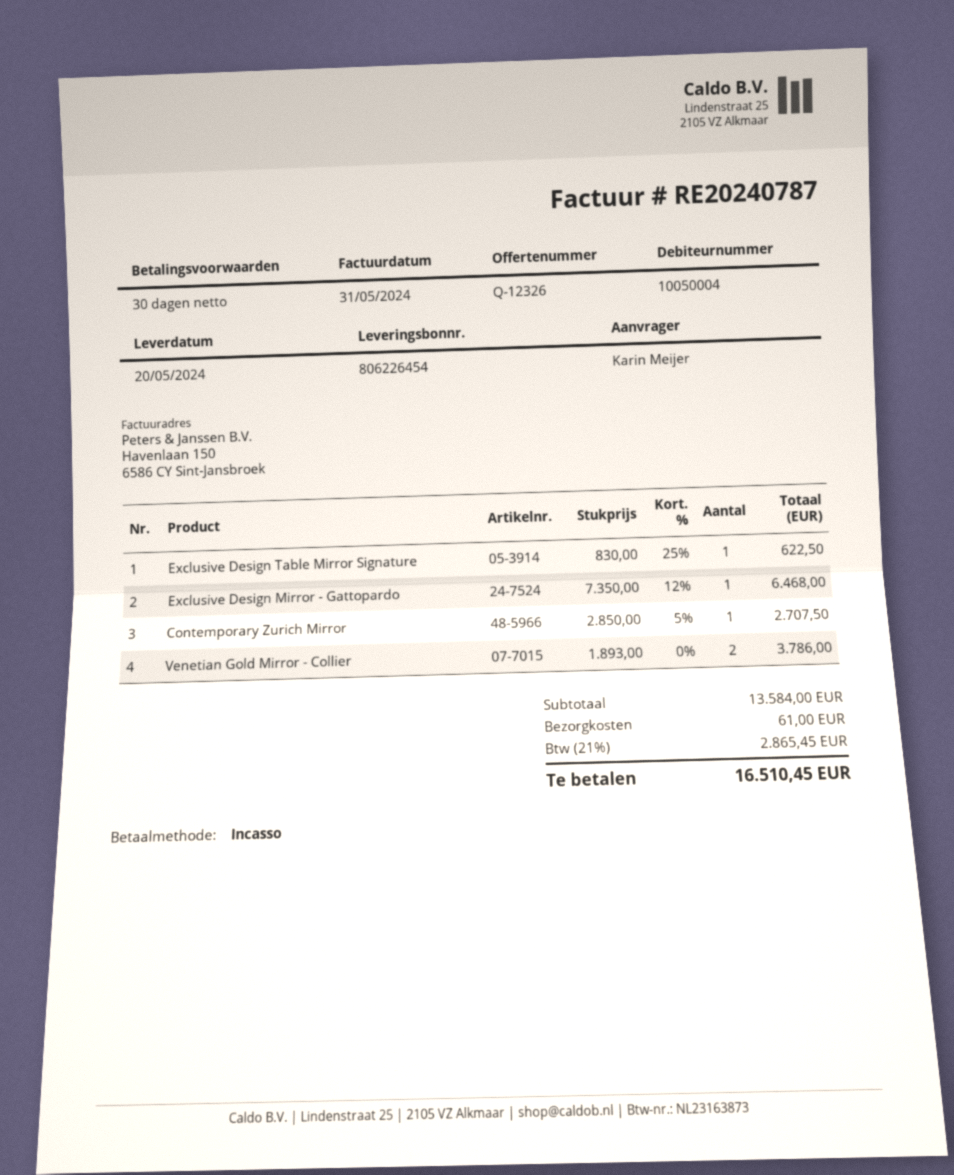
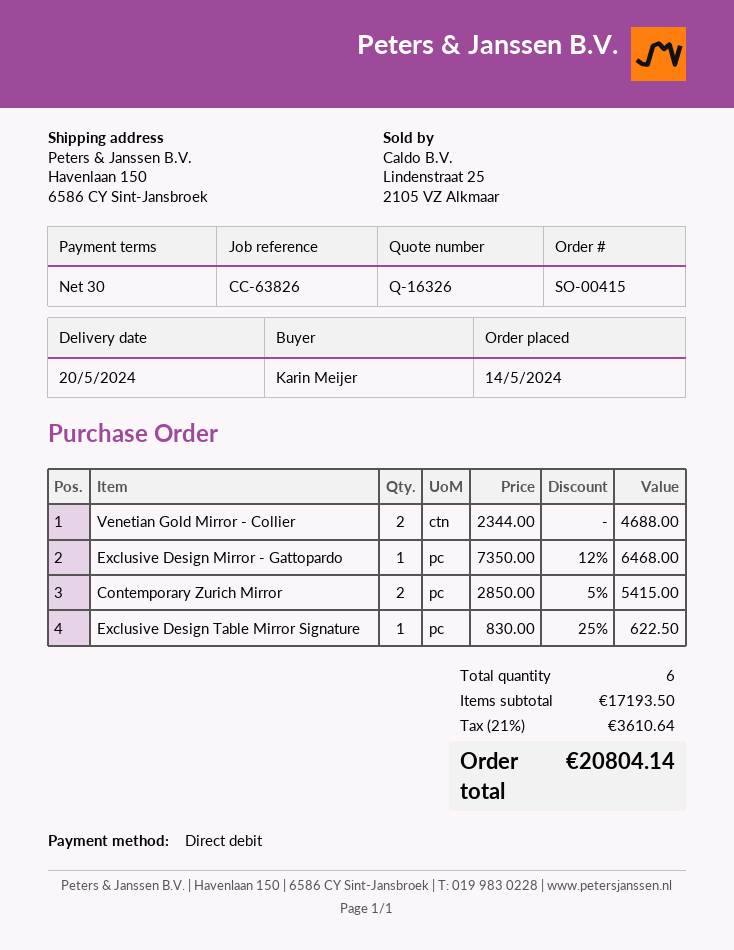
quote number: Q-12326 -> Q-16326
Contemporary Zurich Mirror: 1 x 2850.00 - 5% = 2707.50 -> 2 x 2850.00 - 5% = 5415.00
Venetian Gold Mirror - Collier: 2 x 1893.00 = 3786.00 -> 2 x 2344.00 = 4688.00
subtotal: 13584.00 -> 17193.50
shipping: 61.00 -> none
tax: 21% = 2865.45 -> 21% = 3610.64
total: 16510.45 -> 20804.14

